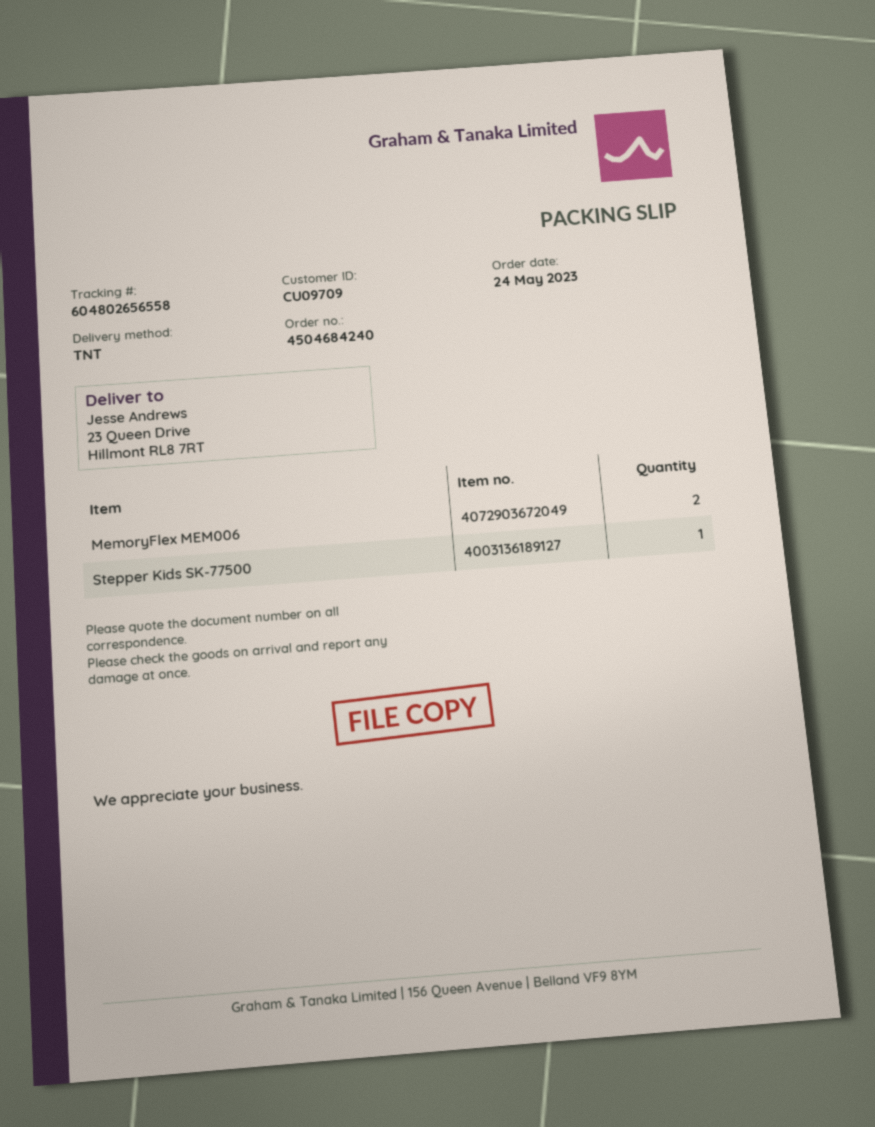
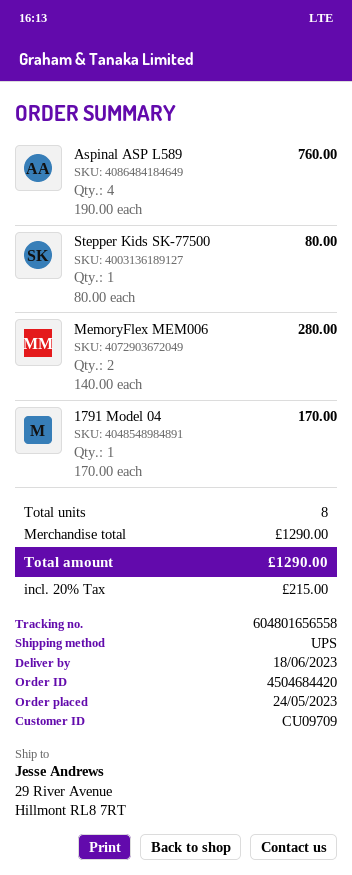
order number: 4504684240 -> 4504684420
shipping method: TNT -> UPS
tracking number: 604802656558 -> 604801656558
ship to: 23 Queen Drive, Hillmont RL8 7RT -> 29 River Avenue, Hillmont RL8 7RT
Aspinal ASP L589: none -> 4
1791 Model 04: none -> 1

